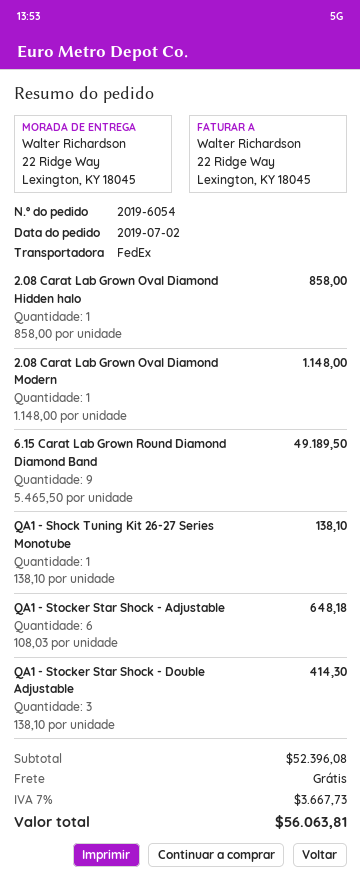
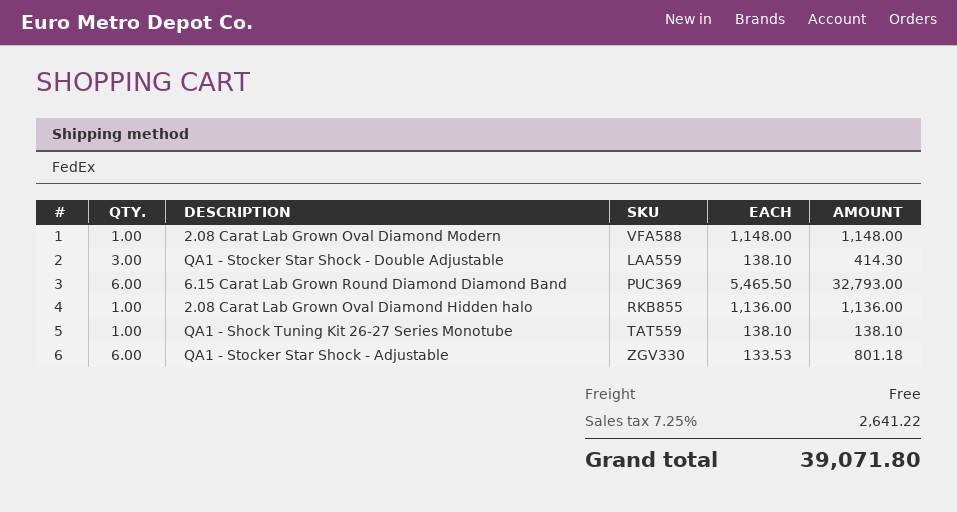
2.08 Carat Lab Grown Oval Diamond Hidden halo: 1 x 858.00 = 858.00 -> 1 x 1136.00 = 1136.00
6.15 Carat Lab Grown Round Diamond Diamond Band: 9 x 5465.50 = 49189.50 -> 6 x 5465.50 = 32793.00
QA1 - Stocker Star Shock - Adjustable: 6 x 108.03 = 648.18 -> 6 x 133.53 = 801.18
tax: 7% = 3667.73 -> 7.25% = 2641.22
total: 56063.81 -> 39071.80

